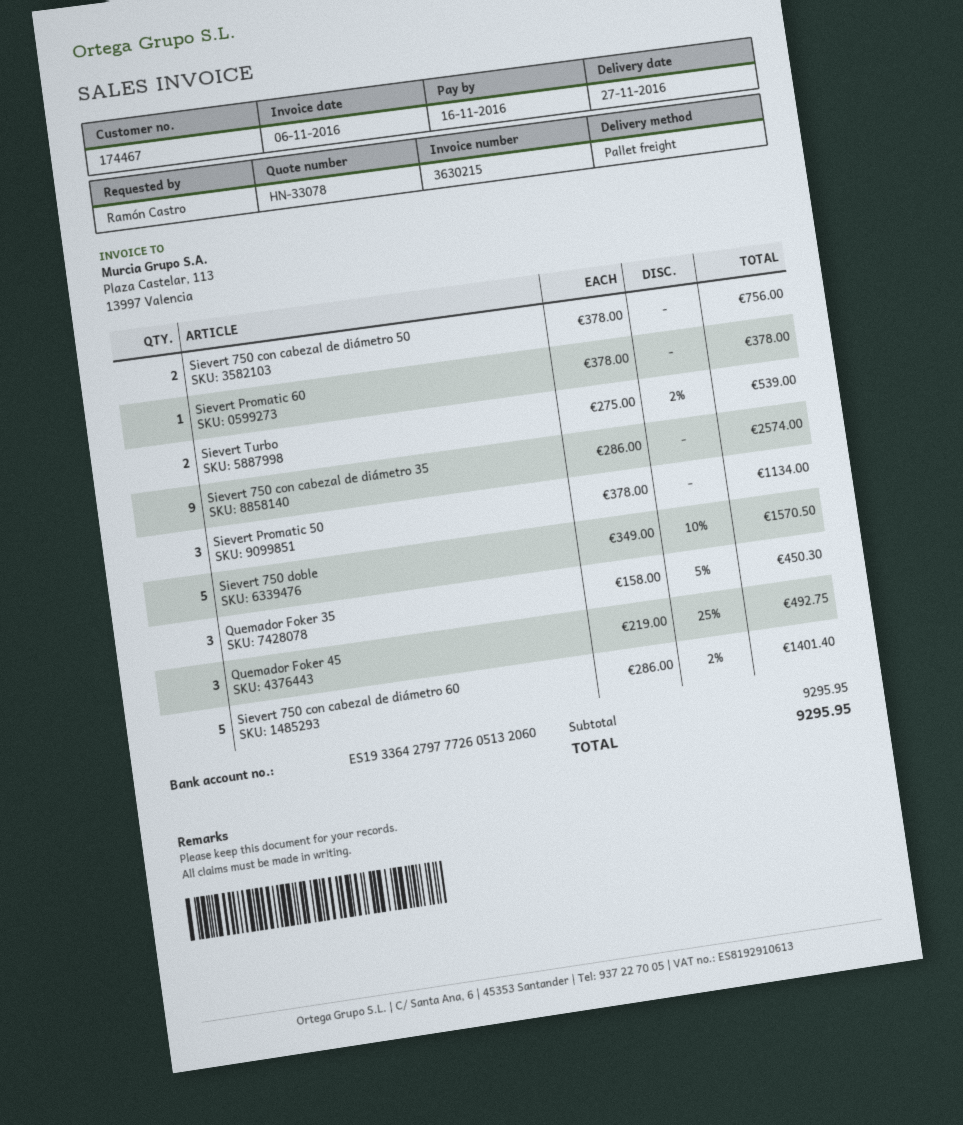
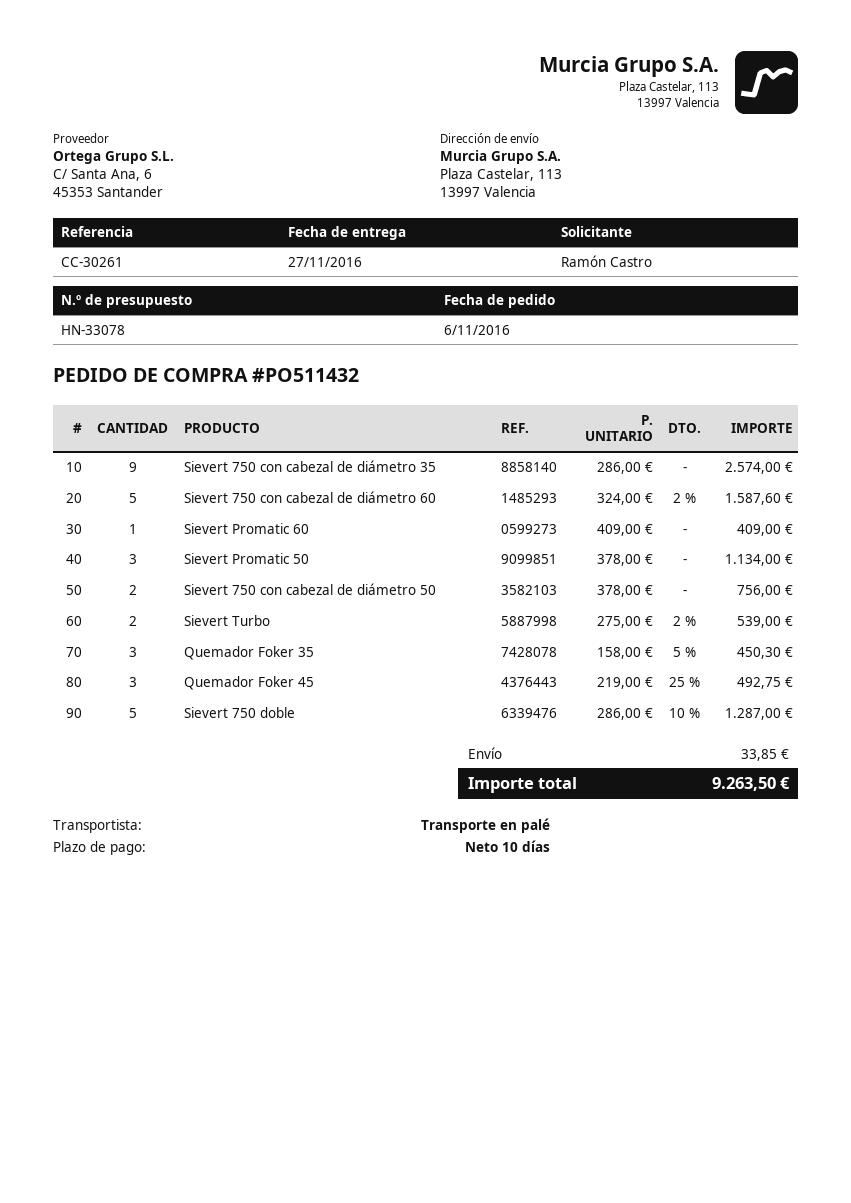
Sievert Promatic 60: 1 x 378.00 = 378.00 -> 1 x 409.00 = 409.00
Sievert 750 doble: 5 x 349.00 - 10% = 1570.50 -> 5 x 286.00 - 10% = 1287.00
Sievert 750 con cabezal de diámetro 60: 5 x 286.00 - 2% = 1401.40 -> 5 x 324.00 - 2% = 1587.60
shipping: none -> 33.85
total: 9295.95 -> 9263.50

